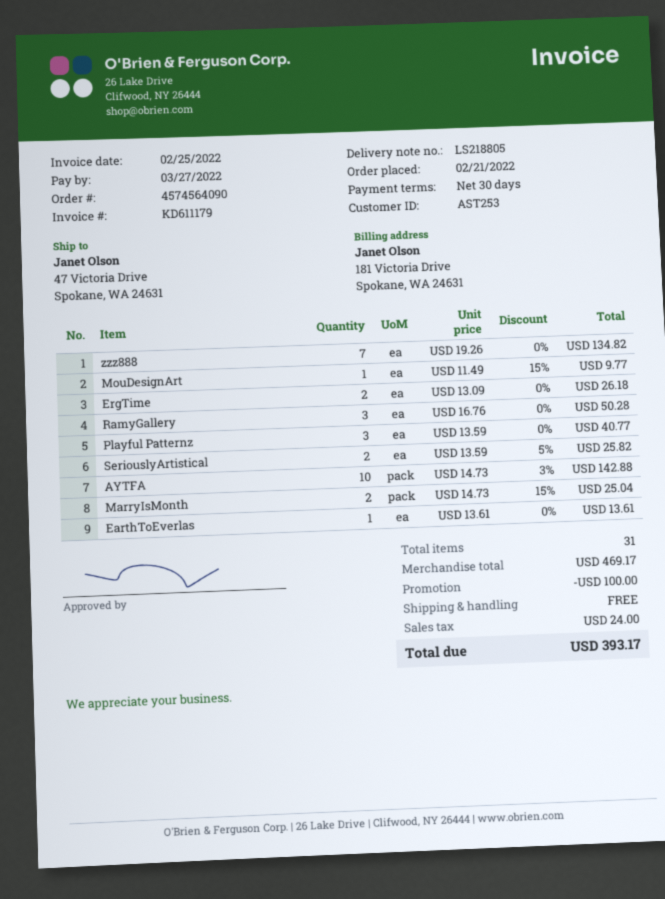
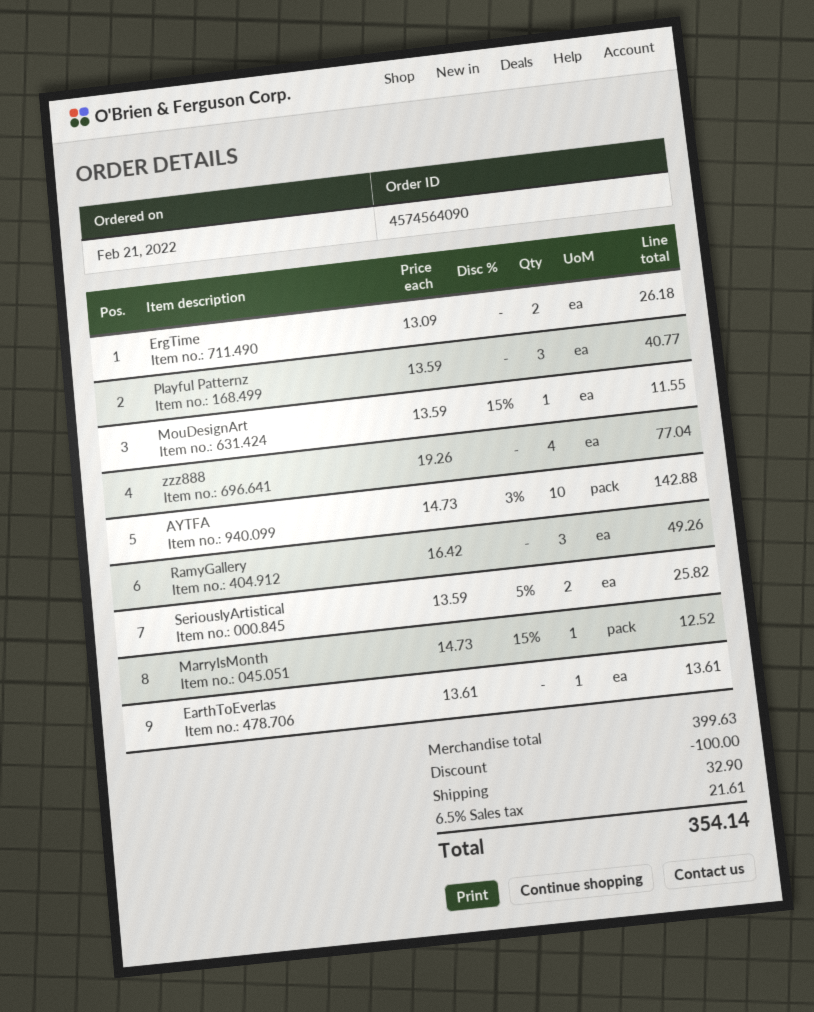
zzz888: 7 x 19.26 = 134.82 -> 4 x 19.26 = 77.04
MouDesignArt: 1 x 11.49 - 15% = 9.77 -> 1 x 13.59 - 15% = 11.55
RamyGallery: 3 x 16.76 = 50.28 -> 3 x 16.42 = 49.26
MarryIsMonth: 2 x 14.73 - 15% = 25.04 -> 1 x 14.73 - 15% = 12.52
subtotal: 469.17 -> 399.63
shipping: 0.00 -> 32.90
tax: 24.00 -> 21.61
total: 393.17 -> 354.14

